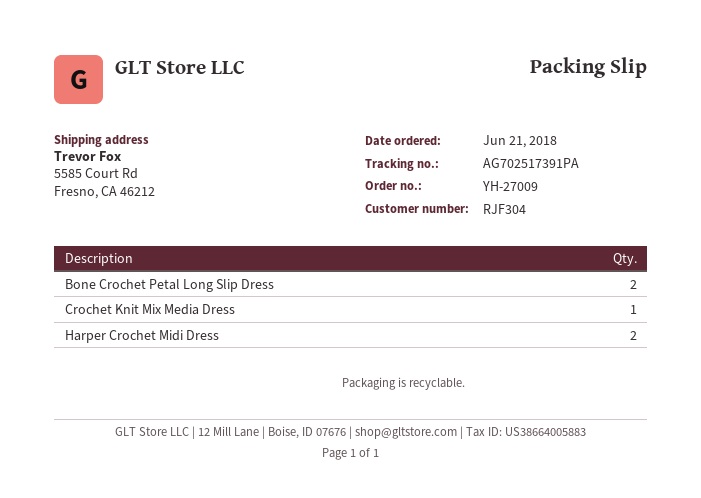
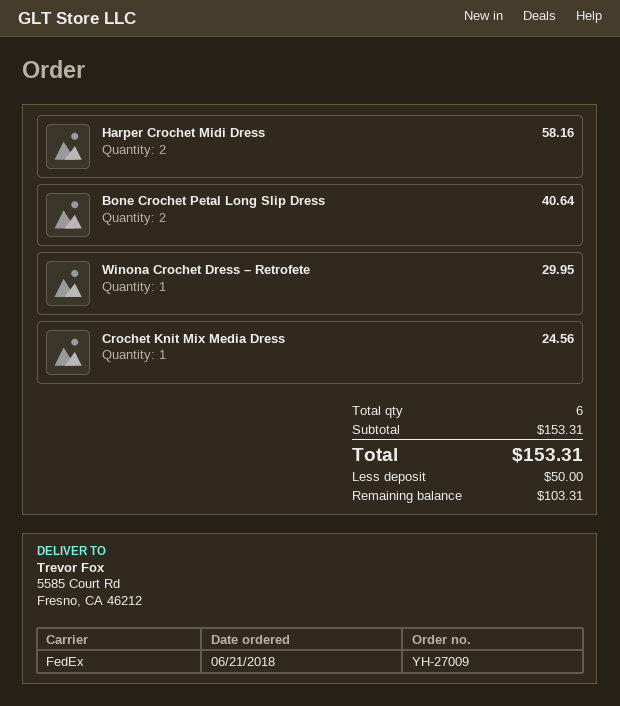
Winona Crochet Dress – Retrofete: none -> 1

